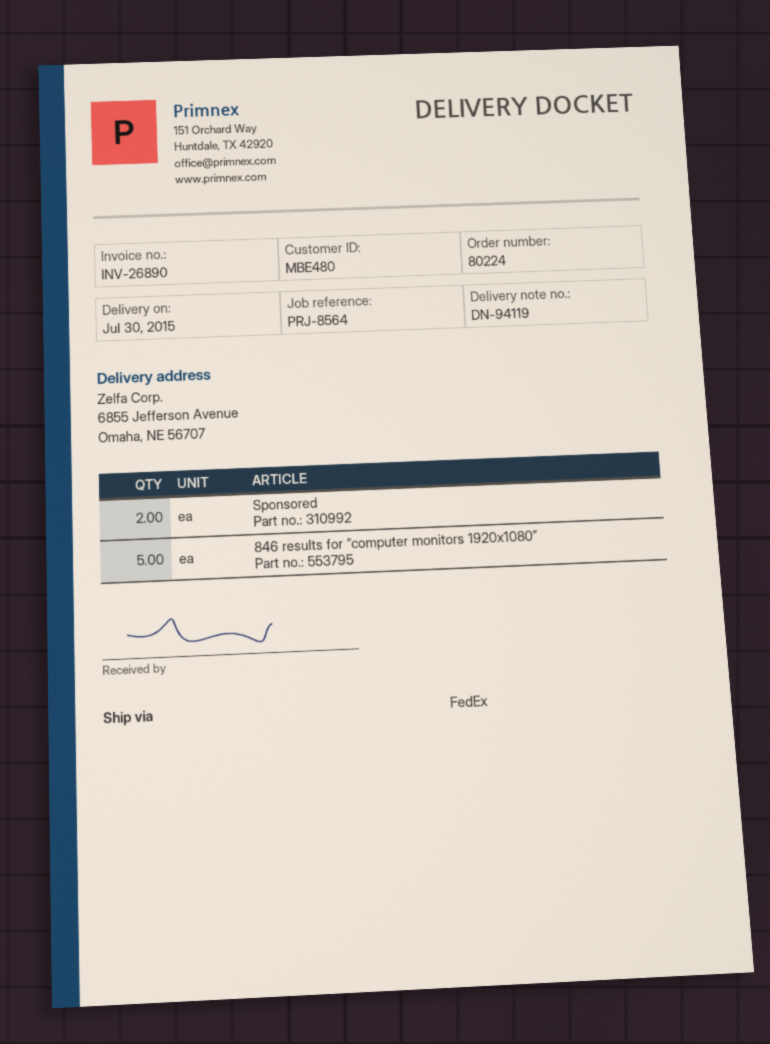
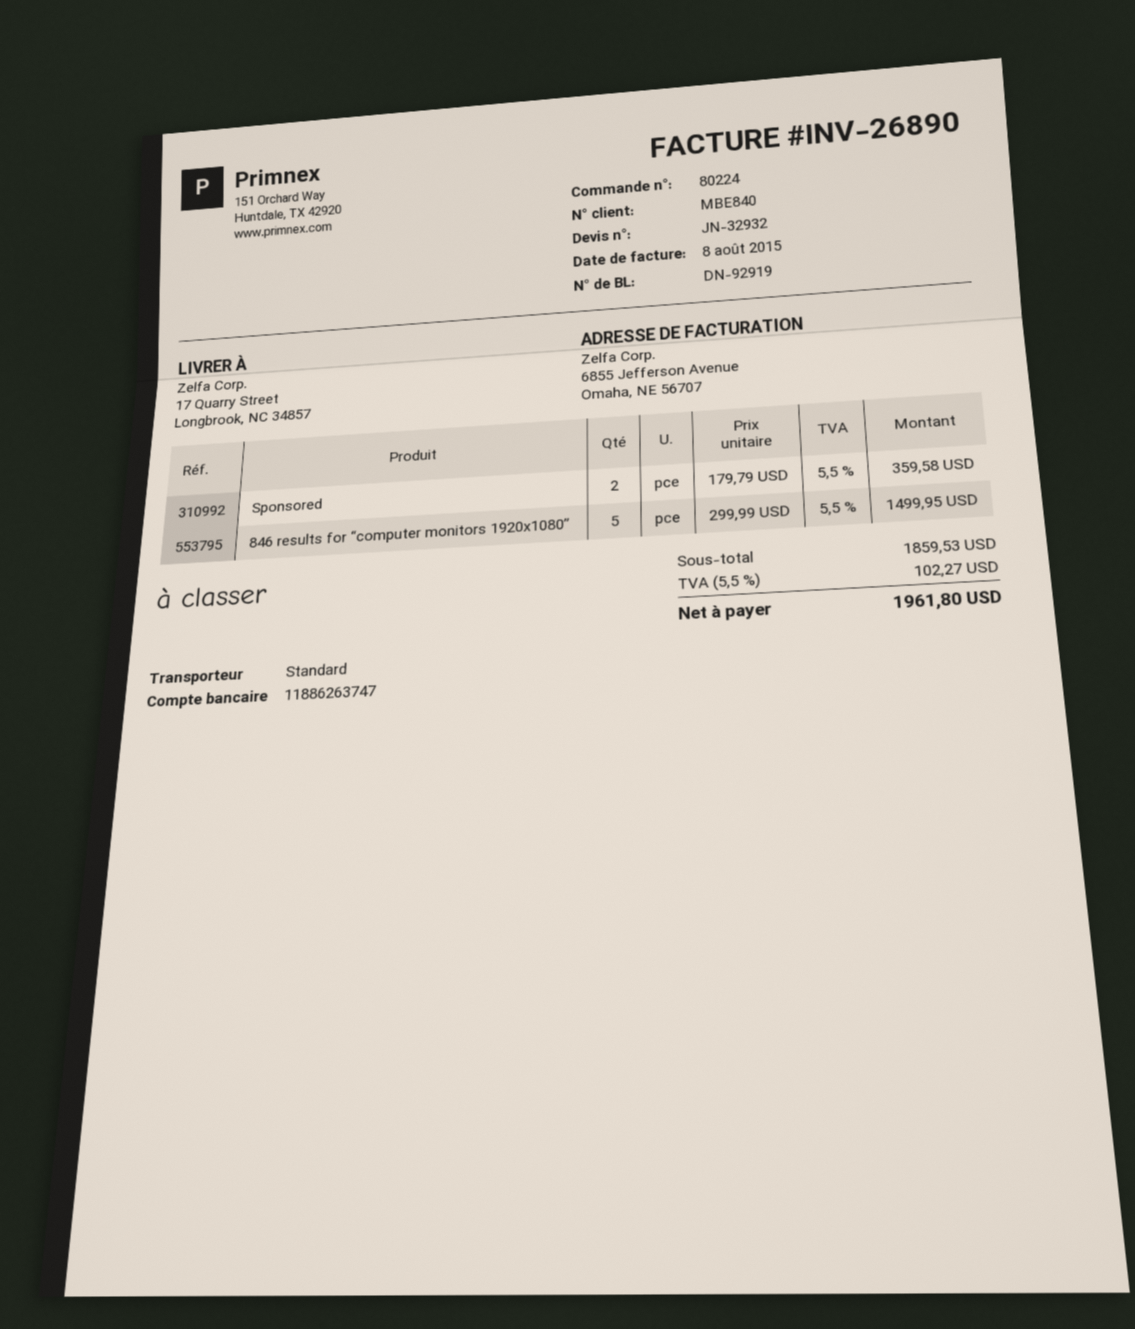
delivery note number: DN-94119 -> DN-92919
customer number: MBE480 -> MBE840
shipping method: FedEx -> standard
ship to: 6855 Jefferson Avenue, Omaha, NE 56707 -> 17 Quarry Street, Longbrook, NC 34857

